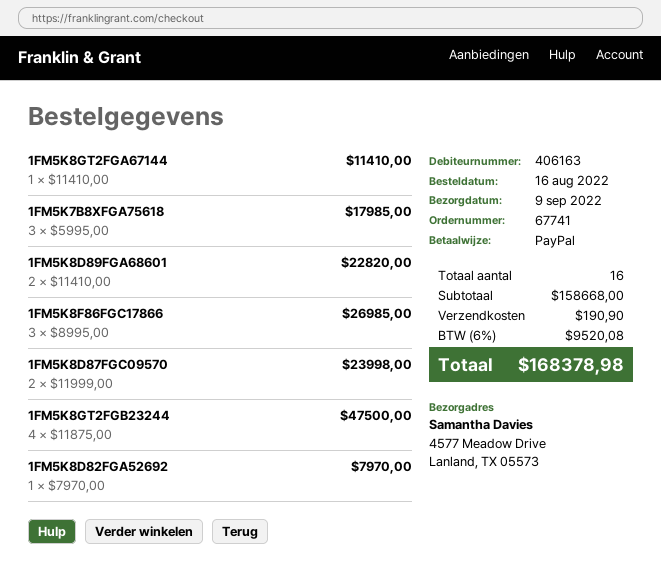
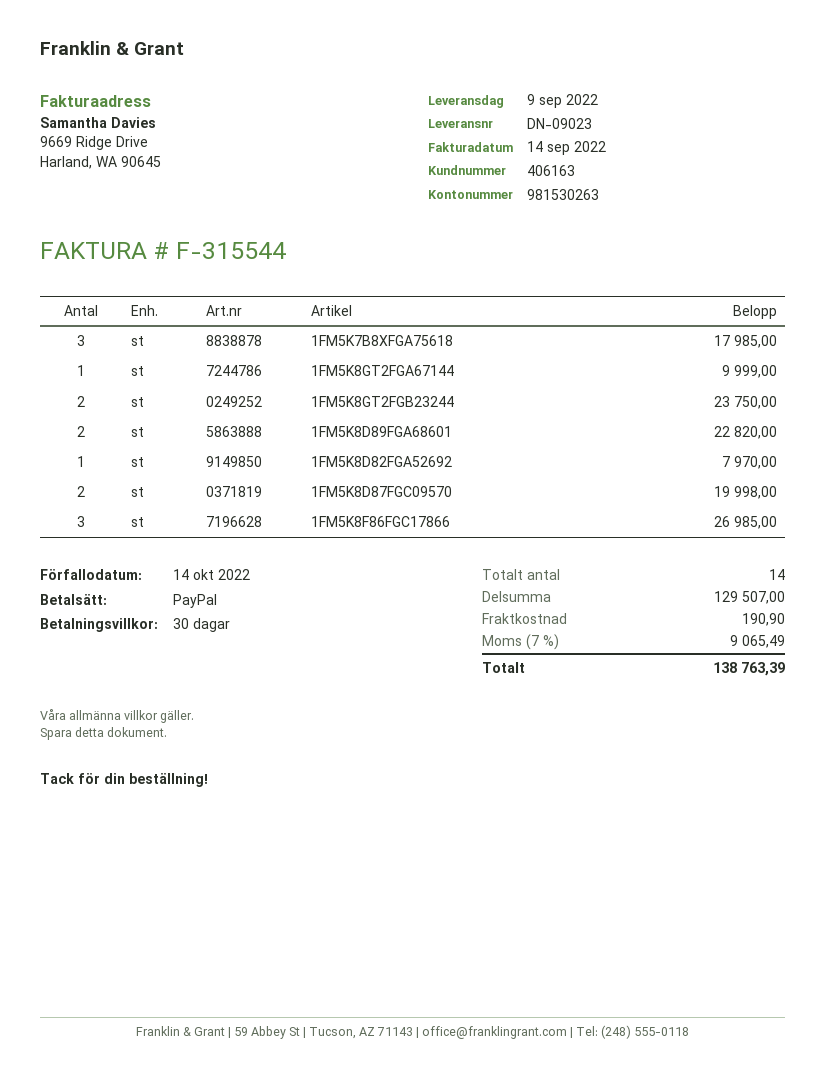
1FM5K8GT2FGA67144: 1 for 11410.00 -> 1 for 9999.00
1FM5K8D87FGC09570: 2 for 23998.00 -> 2 for 19998.00
1FM5K8GT2FGB23244: 4 for 47500.00 -> 2 for 23750.00
total quantity: 16 -> 14
subtotal: 158668.00 -> 129507.00
tax: 6% = 9520.08 -> 7% = 9065.49
total: 168378.98 -> 138763.39

